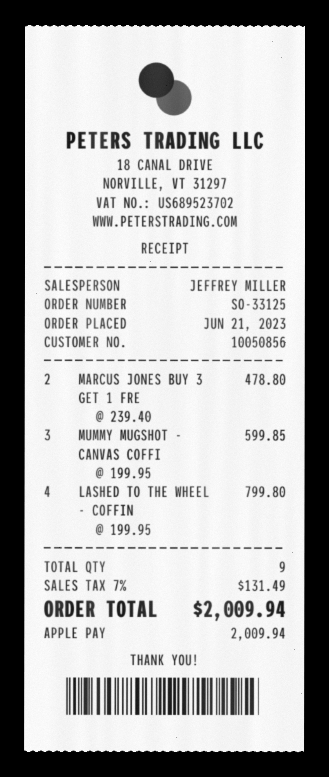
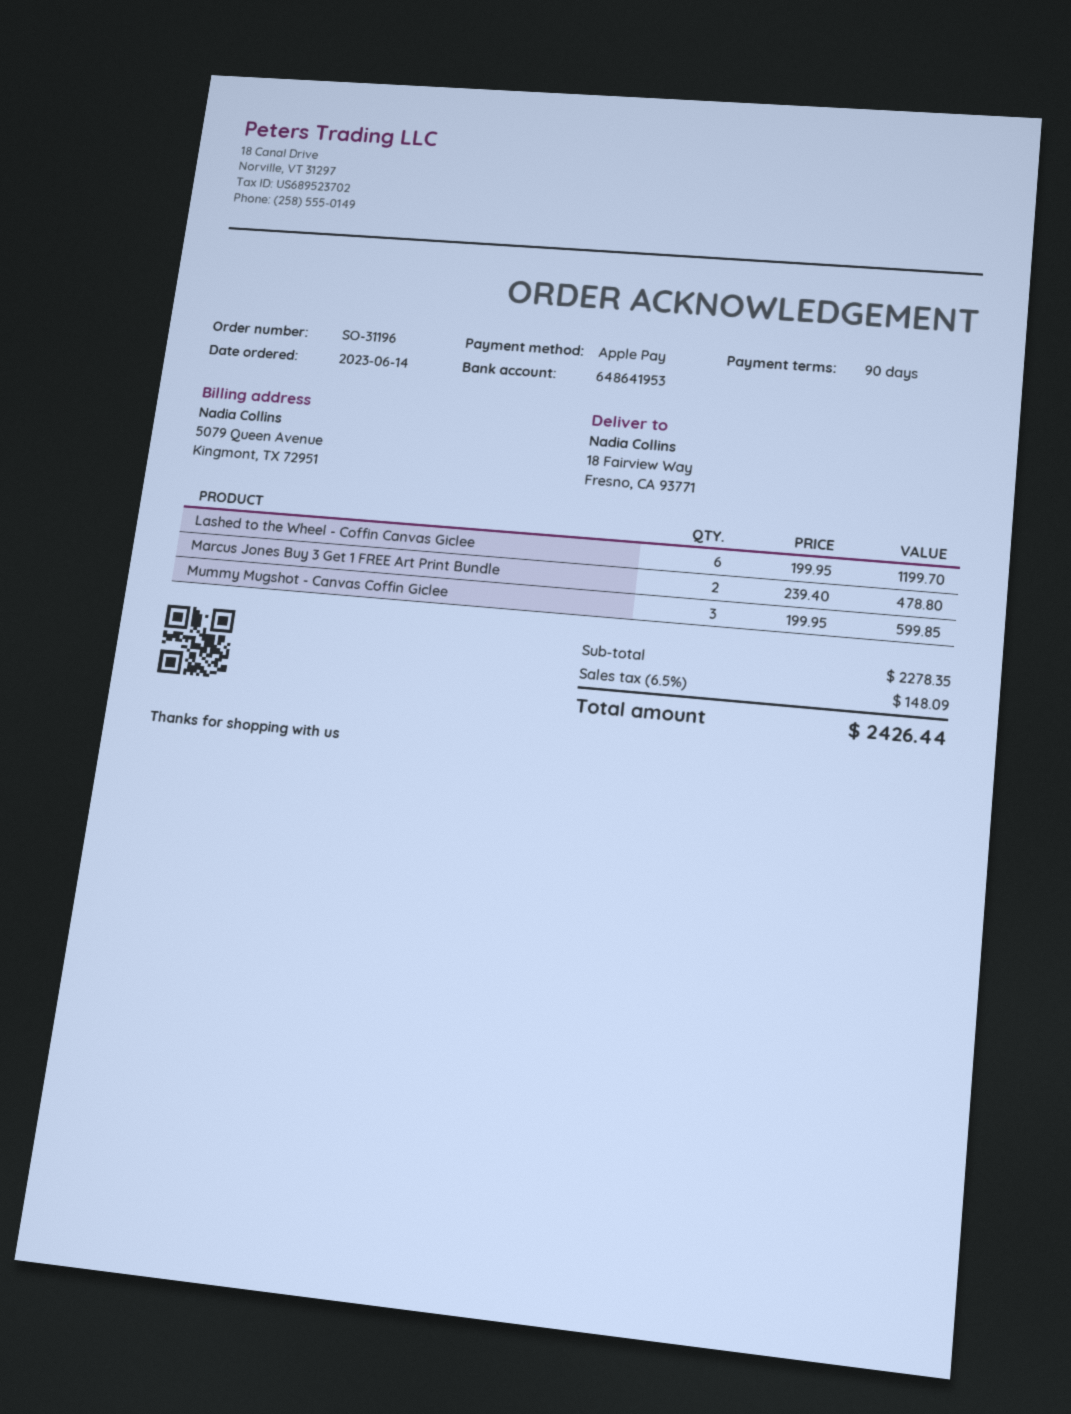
order number: SO-33125 -> SO-31196
order date: 2023-06-21 -> 2023-06-14
LASHED TO THE WHEEL - COFFIN: 4 x 199.95 = 799.80 -> 6 x 199.95 = 1199.70
tax: 7% = 131.49 -> 6.5% = 148.09
total: 2009.94 -> 2426.44

